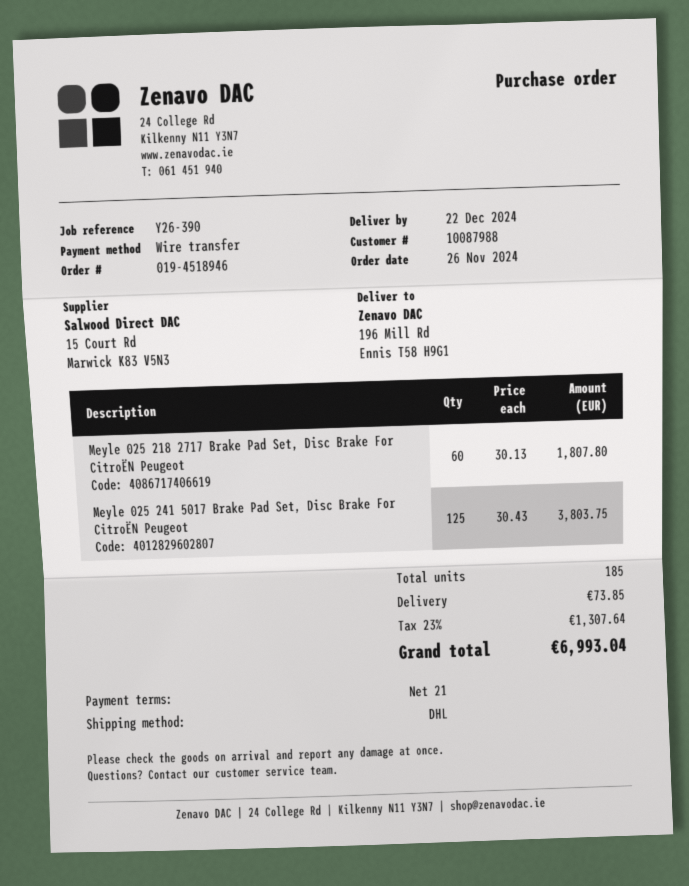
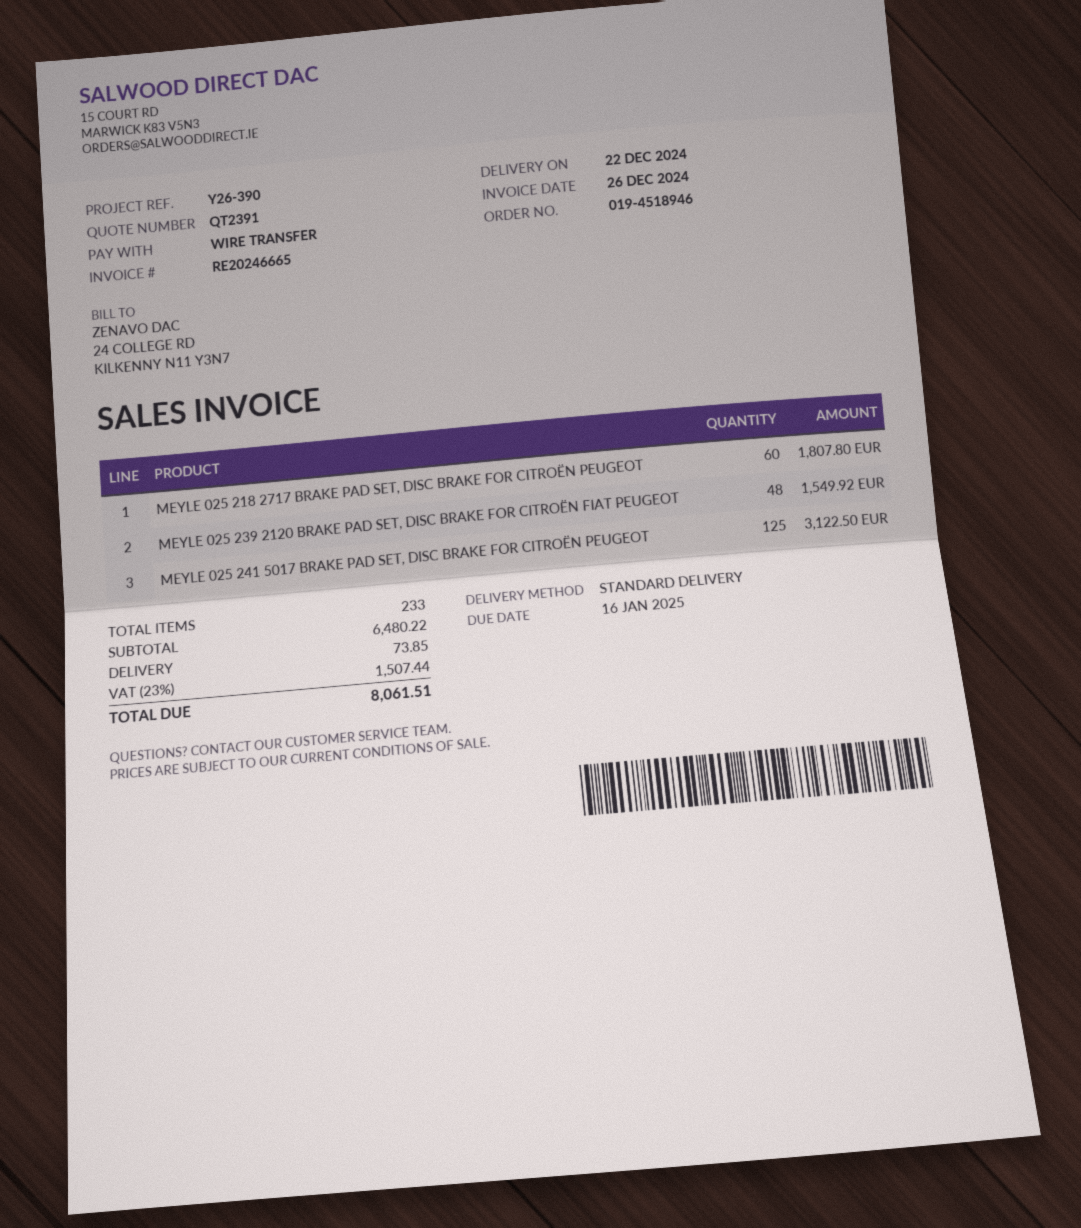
shipping method: DHL -> standard
Meyle 025 241 5017 Brake Pad Set, Disc Brake For CitroËN Peugeot: 125 for 3803.75 -> 125 for 3122.50
MEYLE 025 239 2120 BRAKE PAD SET, DISC BRAKE FOR CITROËN FIAT PEUGEOT: none -> 48 for 1549.92
total quantity: 185 -> 233
tax: 23% = 1307.64 -> 23% = 1507.44
total: 6993.04 -> 8061.51

